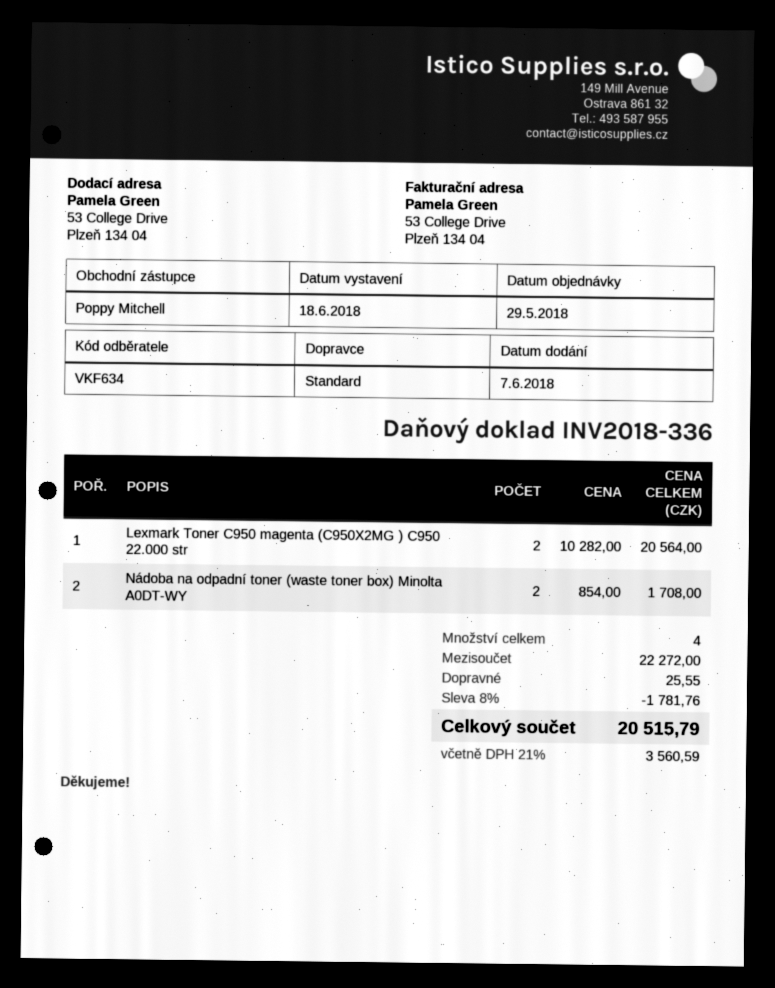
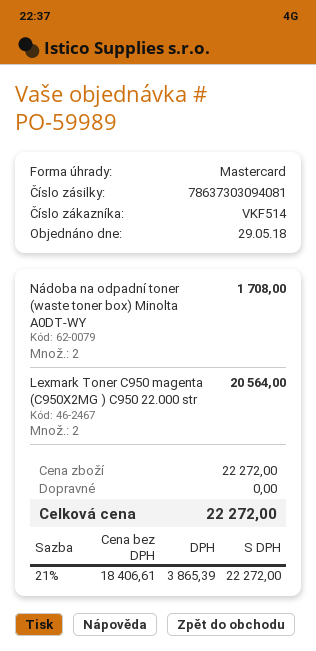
customer number: VKF634 -> VKF514
discount: 8% = 1781.76 -> none
shipping: 25.55 -> 0.00
tax: 21% = 3560.59 -> 21% = 3865.39
total: 20515.79 -> 22272.00

